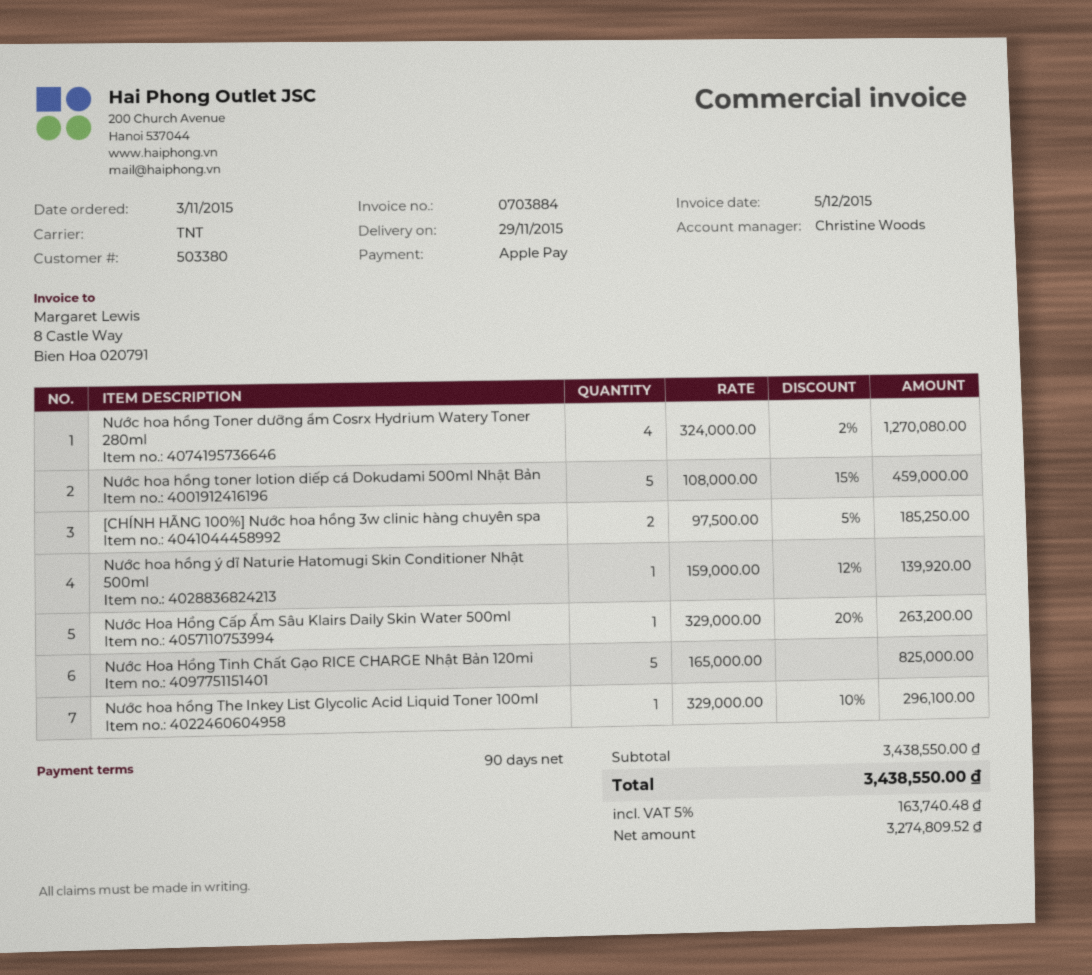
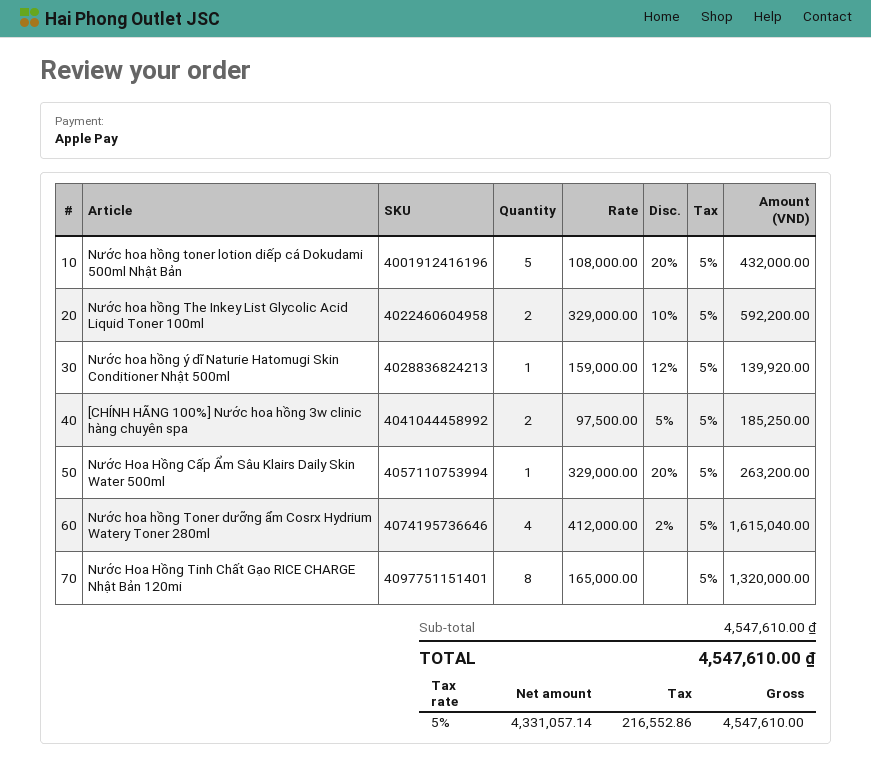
Nước hoa hồng Toner dưỡng ẩm Cosrx Hydrium Watery Toner 280ml: 4 x 324000.00 - 2% = 1270080.00 -> 4 x 412000.00 - 2% = 1615040.00
Nước hoa hồng toner lotion diếp cá Dokudami 500ml Nhật Bản: 5 x 108000.00 - 15% = 459000.00 -> 5 x 108000.00 - 20% = 432000.00
Nước Hoa Hồng Tinh Chất Gạo RICE CHARGE Nhật Bản 120mi: 5 x 165000.00 = 825000.00 -> 8 x 165000.00 = 1320000.00
Nước hoa hồng The Inkey List Glycolic Acid Liquid Toner 100ml: 1 x 329000.00 - 10% = 296100.00 -> 2 x 329000.00 - 10% = 592200.00
subtotal: 3438550.00 -> 4547610.00
net: 3274809.52 -> 4331057.14
tax: 5% = 163740.48 -> 5% = 216552.86
total: 3438550.00 -> 4547610.00

